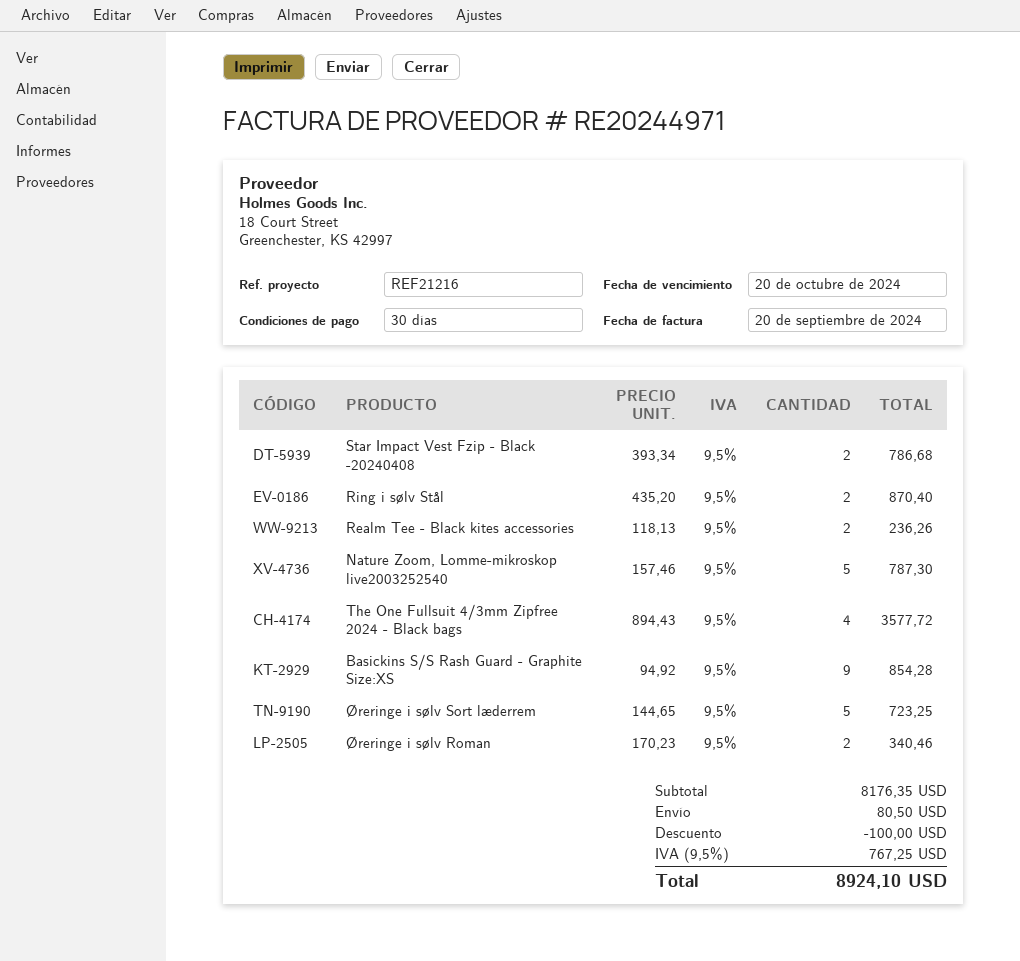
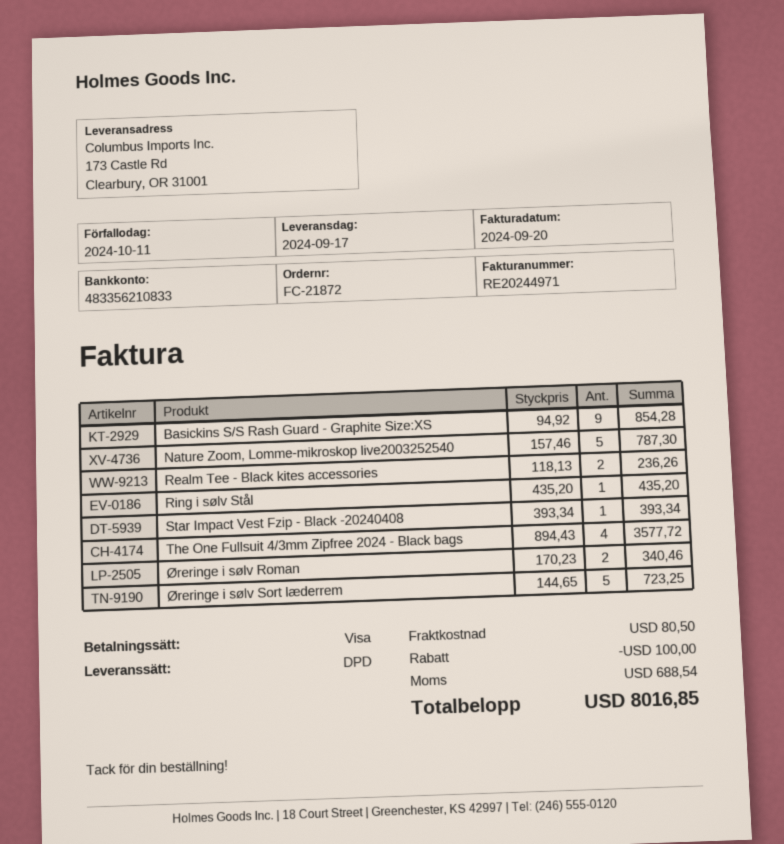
due date: 2024-10-20 -> 2024-10-11
Star Impact Vest Fzip - Black -20240408: 2 x 393.34 = 786.68 -> 1 x 393.34 = 393.34
Ring i sølv Stål: 2 x 435.20 = 870.40 -> 1 x 435.20 = 435.20
tax: 767.25 -> 688.54
total: 8924.10 -> 8016.85

